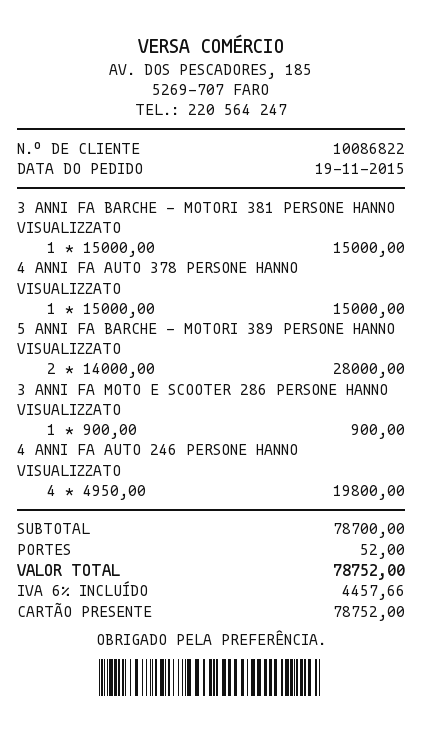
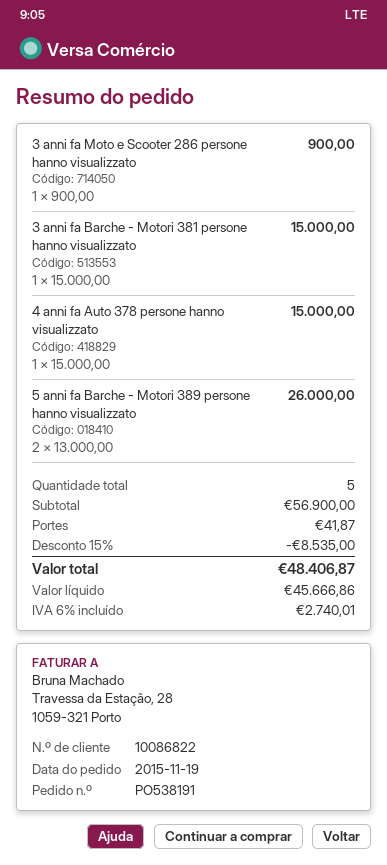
5 ANNI FA BARCHE - MOTORI 389 PERSONE HANNO VISUALIZZATO: 2 x 14000.00 = 28000.00 -> 2 x 13000.00 = 26000.00
4 ANNI FA AUTO 246 PERSONE HANNO VISUALIZZATO: 4 x 4950.00 = 19800.00 -> none
subtotal: 78700.00 -> 56900.00
discount: none -> 15% = 8535.00
shipping: 52.00 -> 41.87
tax: 6% = 4457.66 -> 6% = 2740.01
total: 78752.00 -> 48406.87

